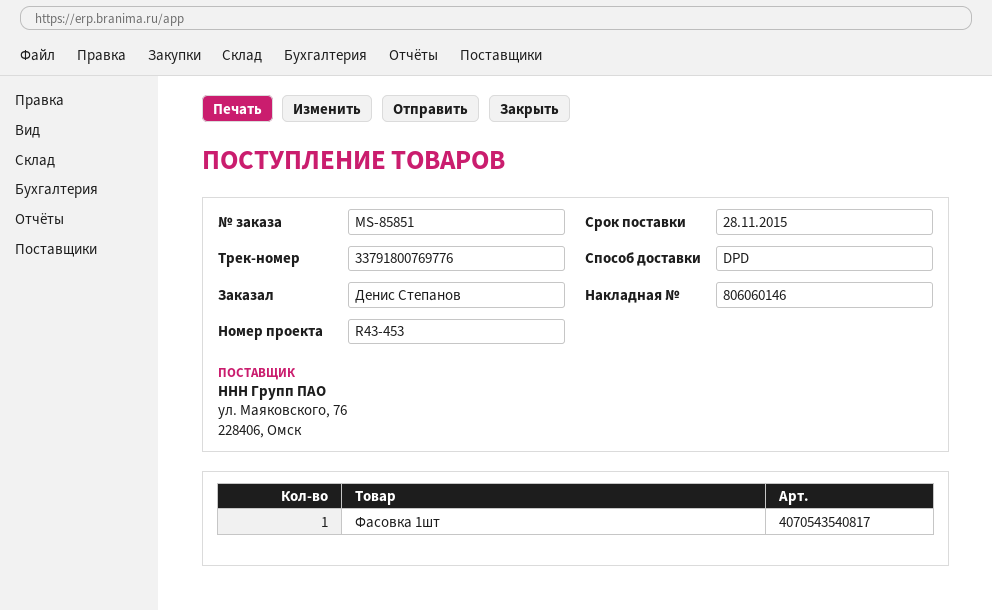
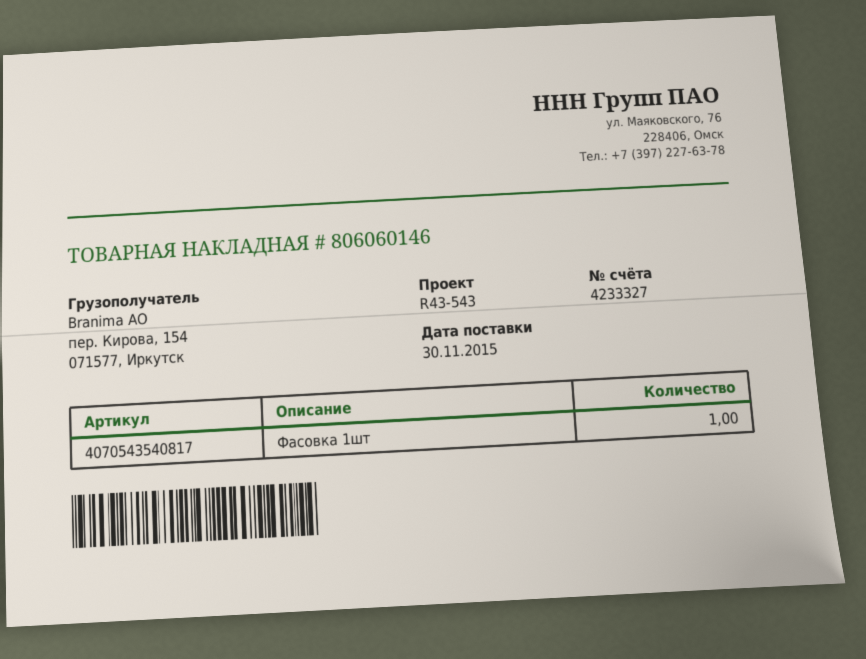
delivery date: 2015-11-28 -> 2015-11-30
reference: R43-453 -> R43-543

